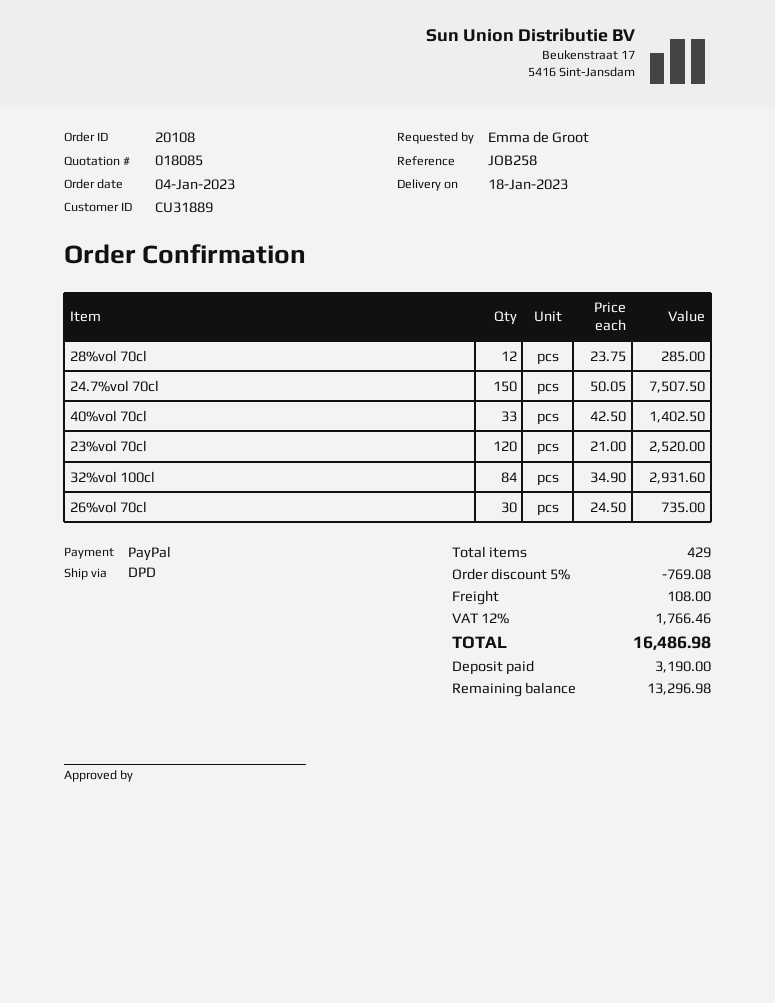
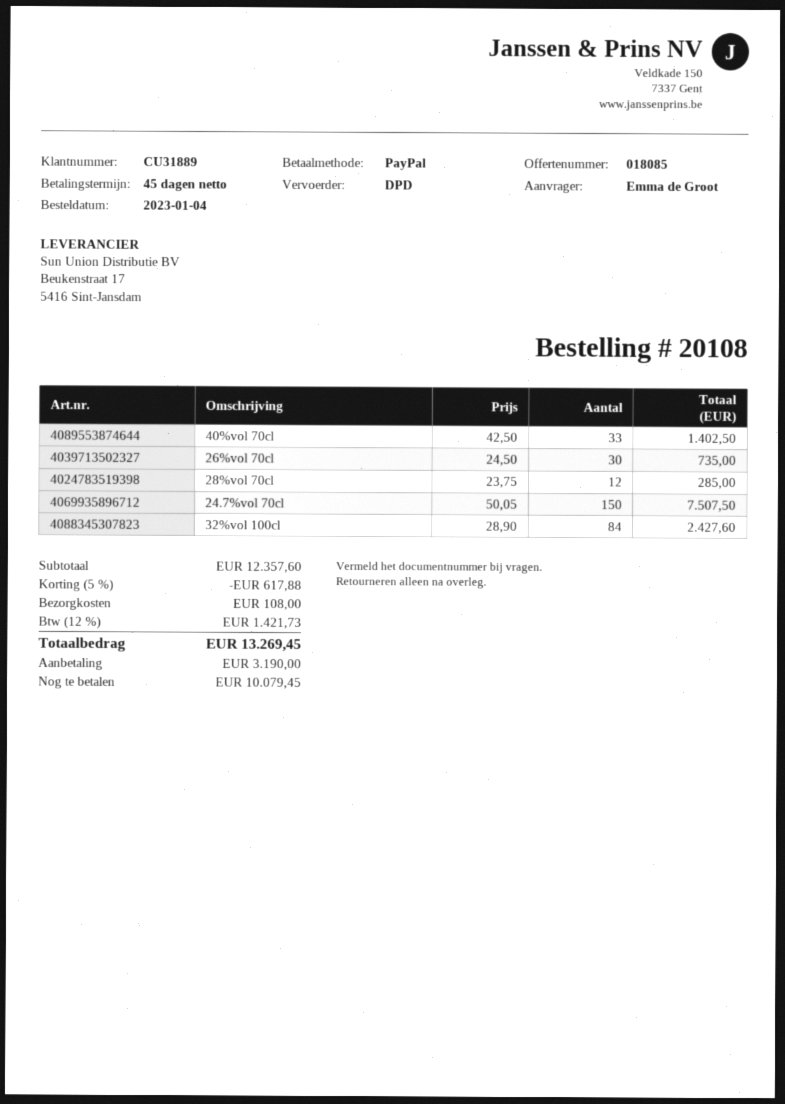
23%vol 70cl: 120 x 21.00 = 2520.00 -> none
32%vol 100cl: 84 x 34.90 = 2931.60 -> 84 x 28.90 = 2427.60
discount: 5% = 769.08 -> 5% = 617.88
tax: 12% = 1766.46 -> 12% = 1421.73
total: 16486.98 -> 13269.45
balance: 13296.98 -> 10079.45

